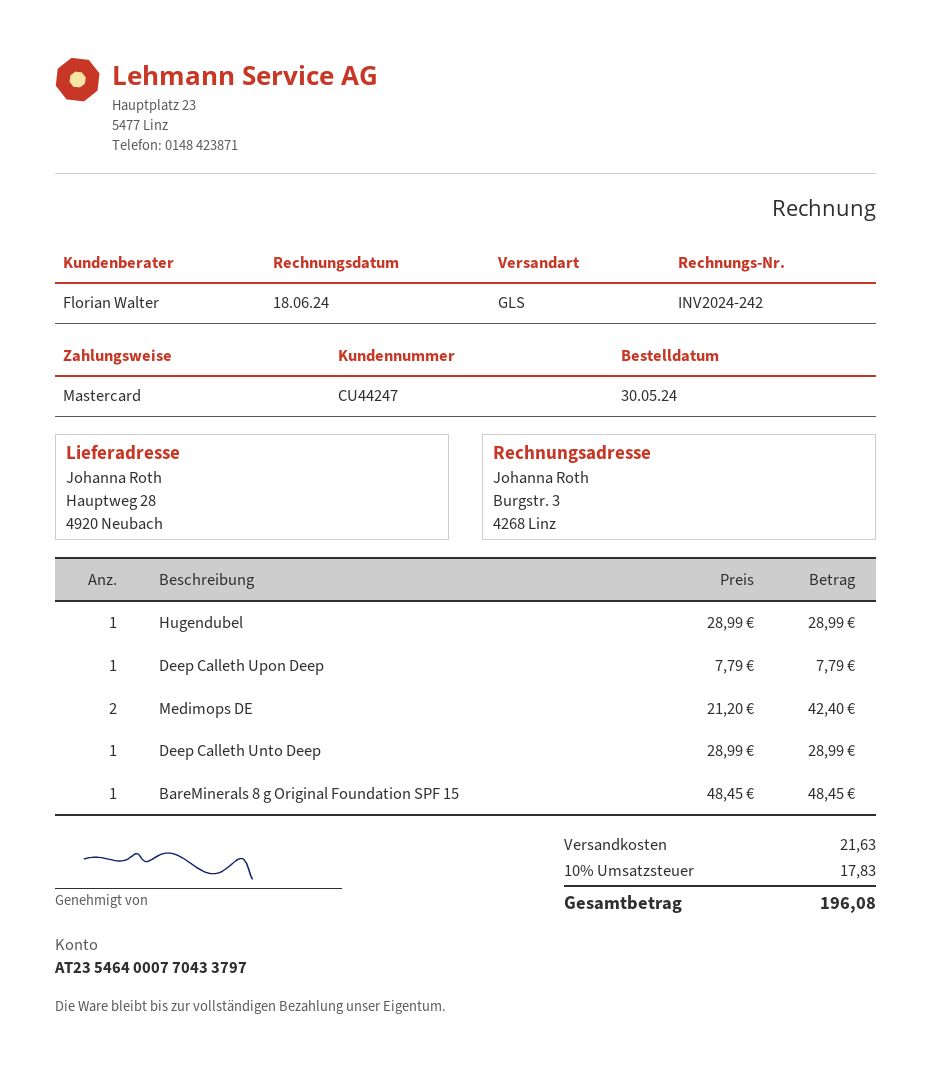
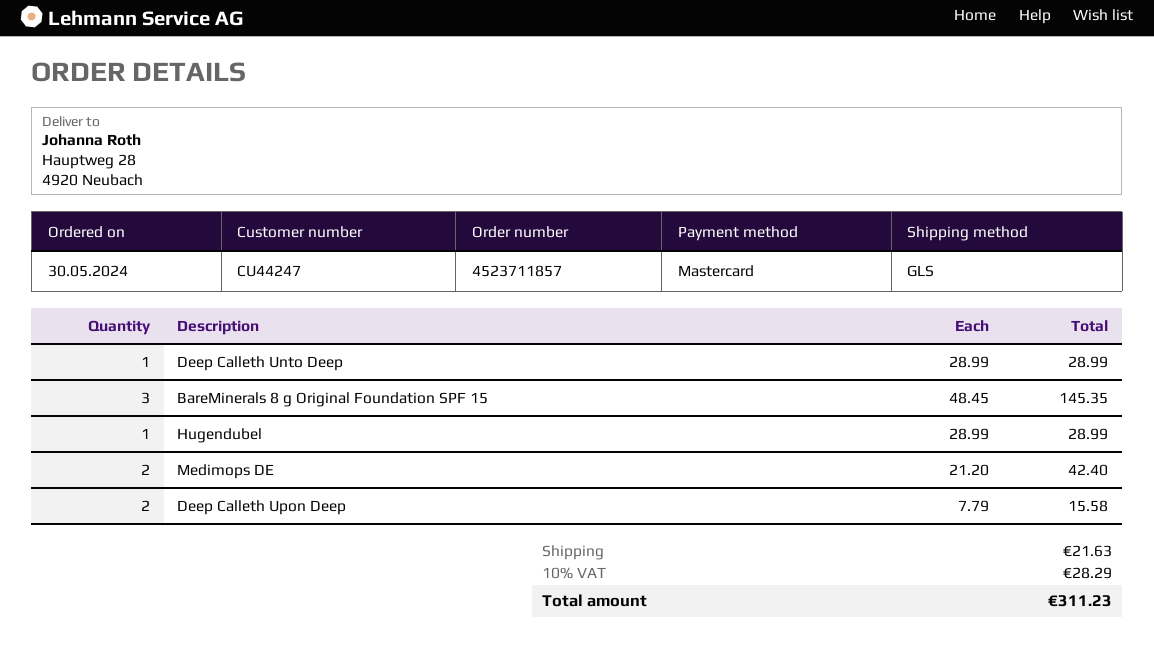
Deep Calleth Upon Deep: 1 x 7.79 = 7.79 -> 2 x 7.79 = 15.58
BareMinerals 8 g Original Foundation SPF 15: 1 x 48.45 = 48.45 -> 3 x 48.45 = 145.35
tax: 10% = 17.83 -> 10% = 28.29
total: 196.08 -> 311.23

